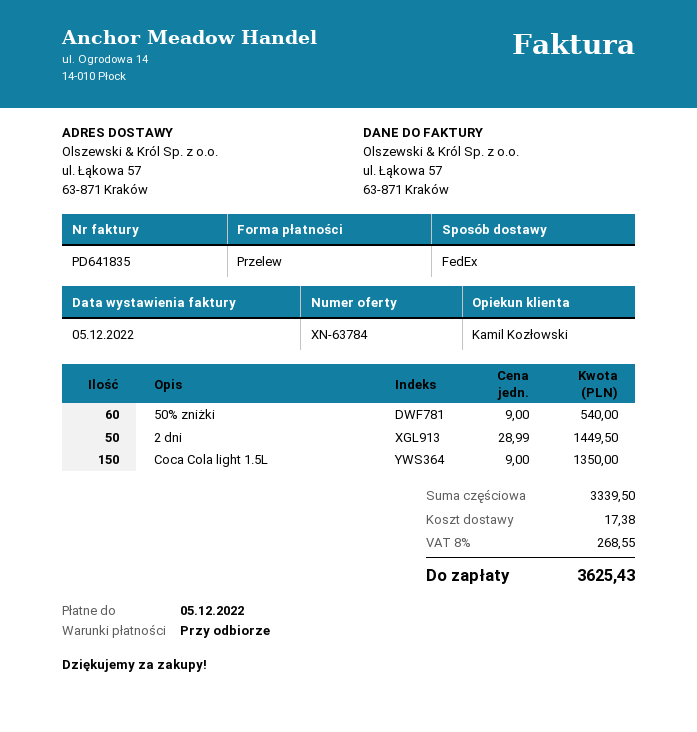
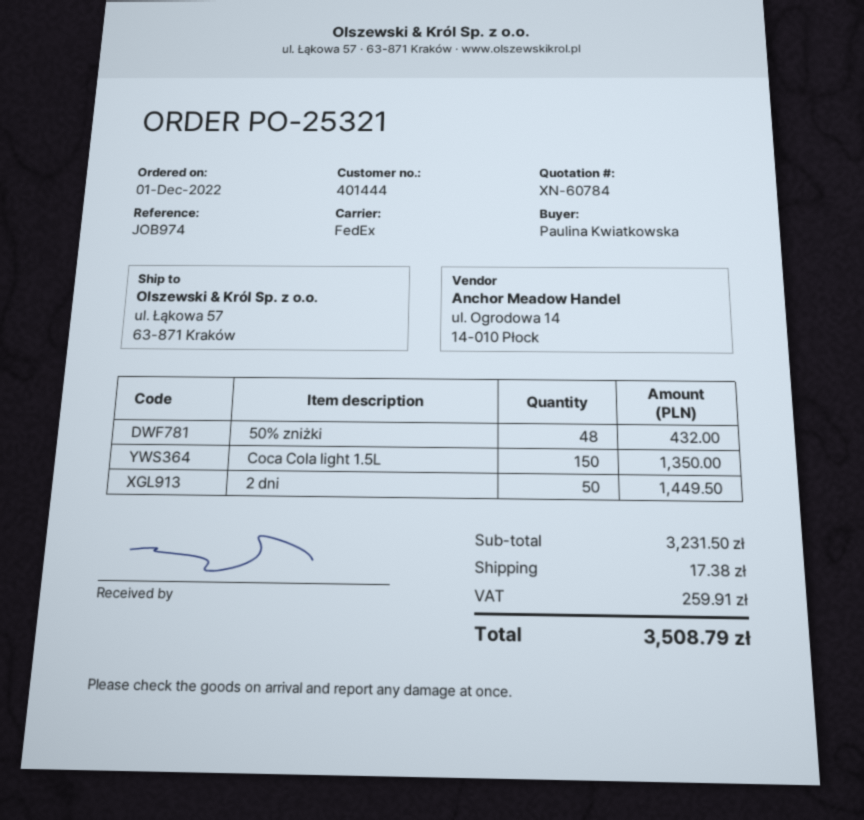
quote number: XN-63784 -> XN-60784
50% zniżki: 60 for 540.00 -> 48 for 432.00
subtotal: 3339.50 -> 3231.50
tax: 268.55 -> 259.91
total: 3625.43 -> 3508.79

